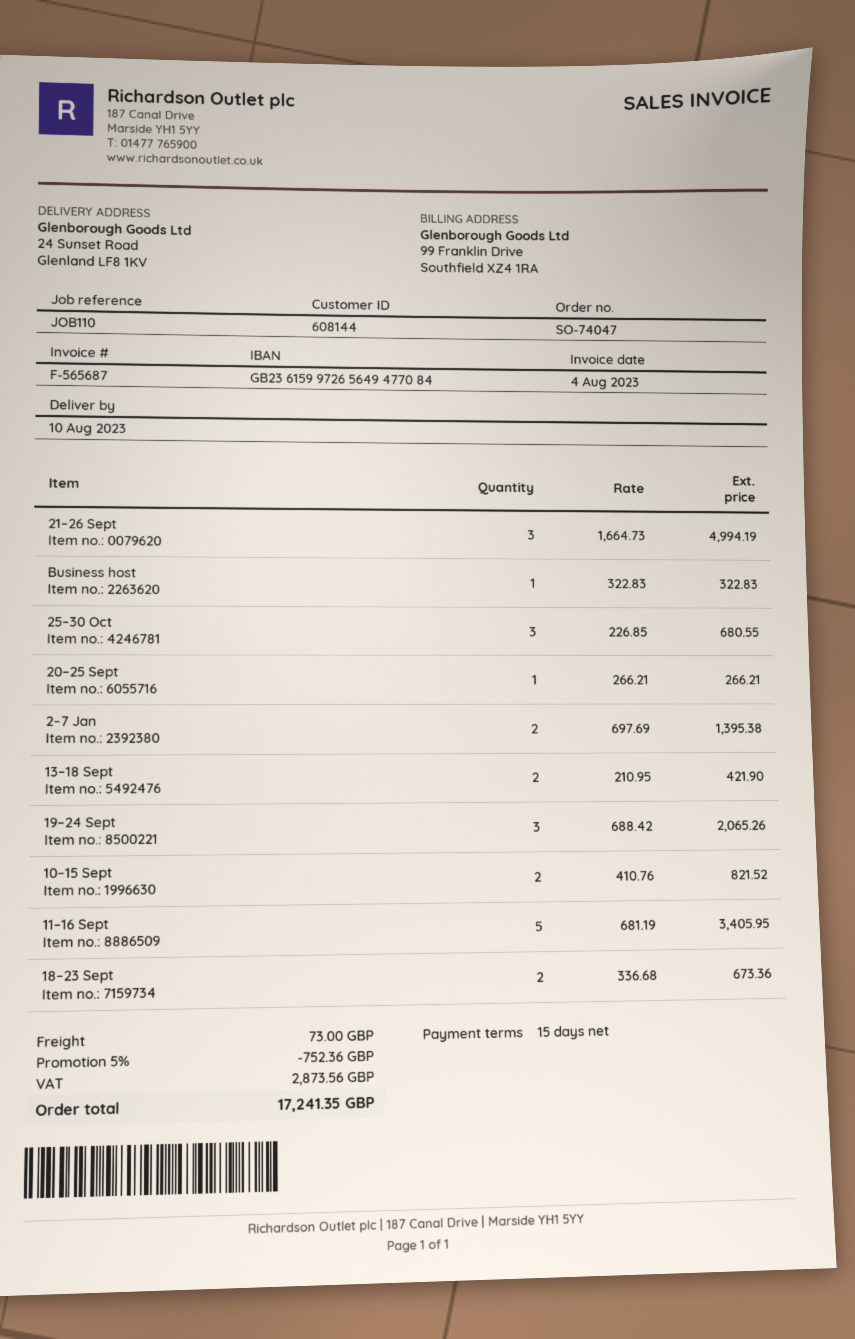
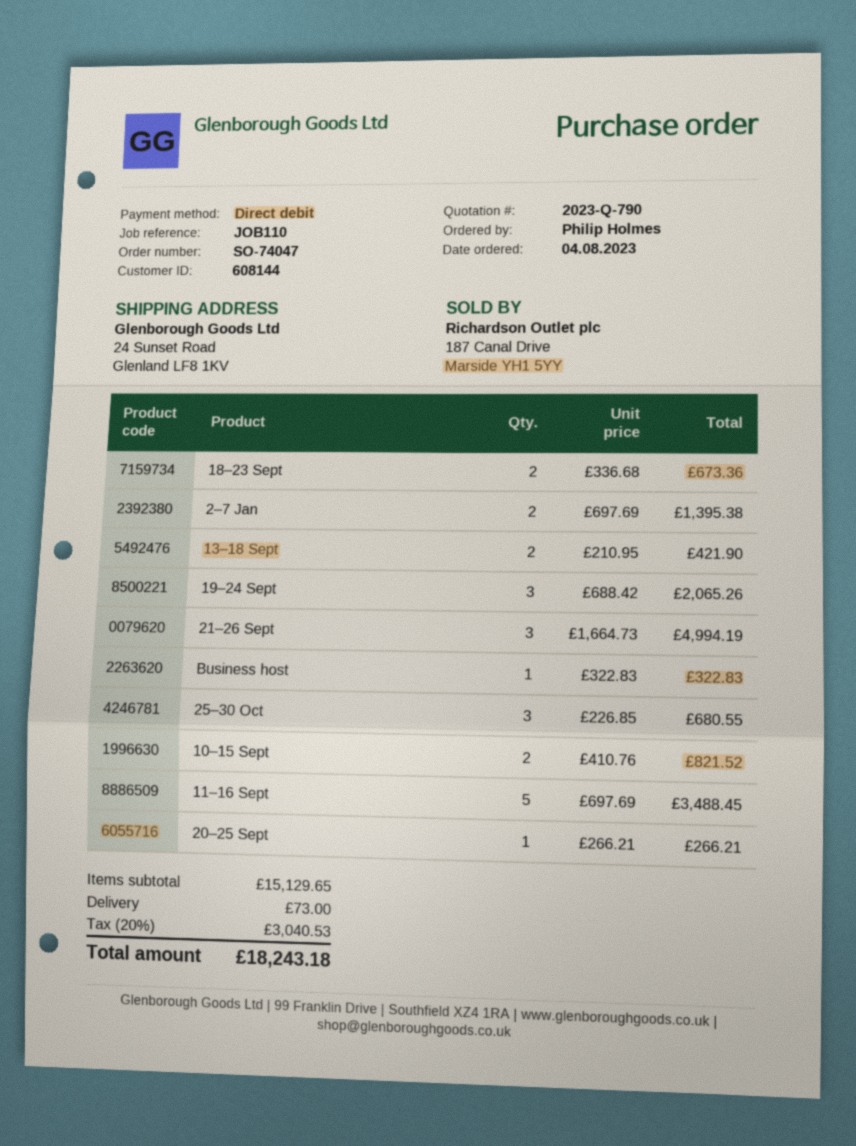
11–16 Sept: 5 x 681.19 = 3405.95 -> 5 x 697.69 = 3488.45
discount: 5% = 752.36 -> none
tax: 2873.56 -> 3040.53
total: 17241.35 -> 18243.18

